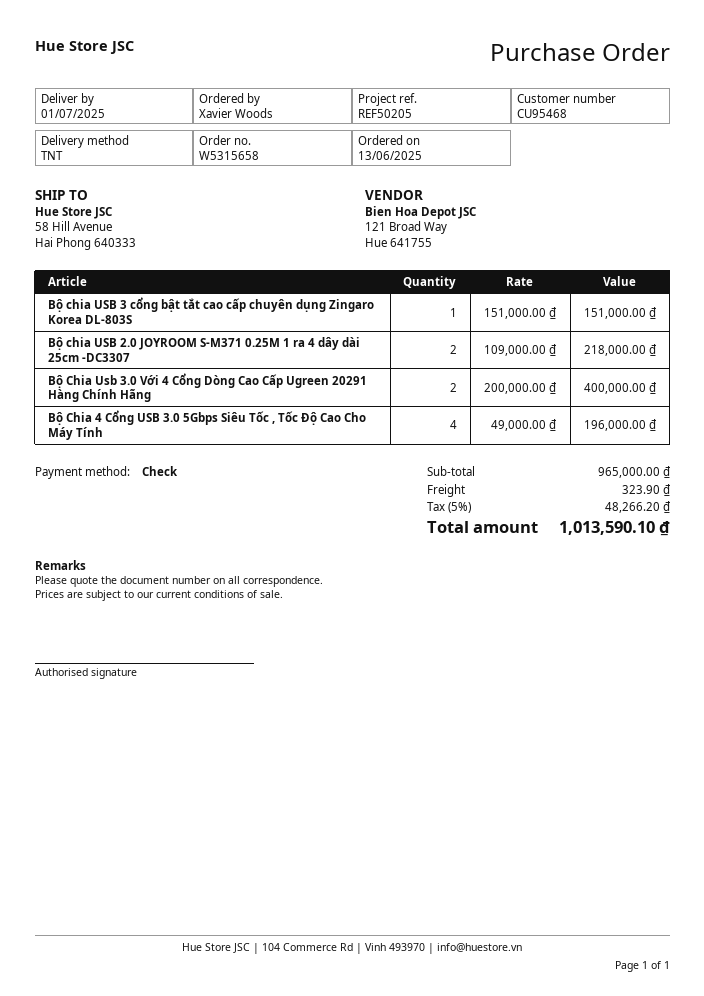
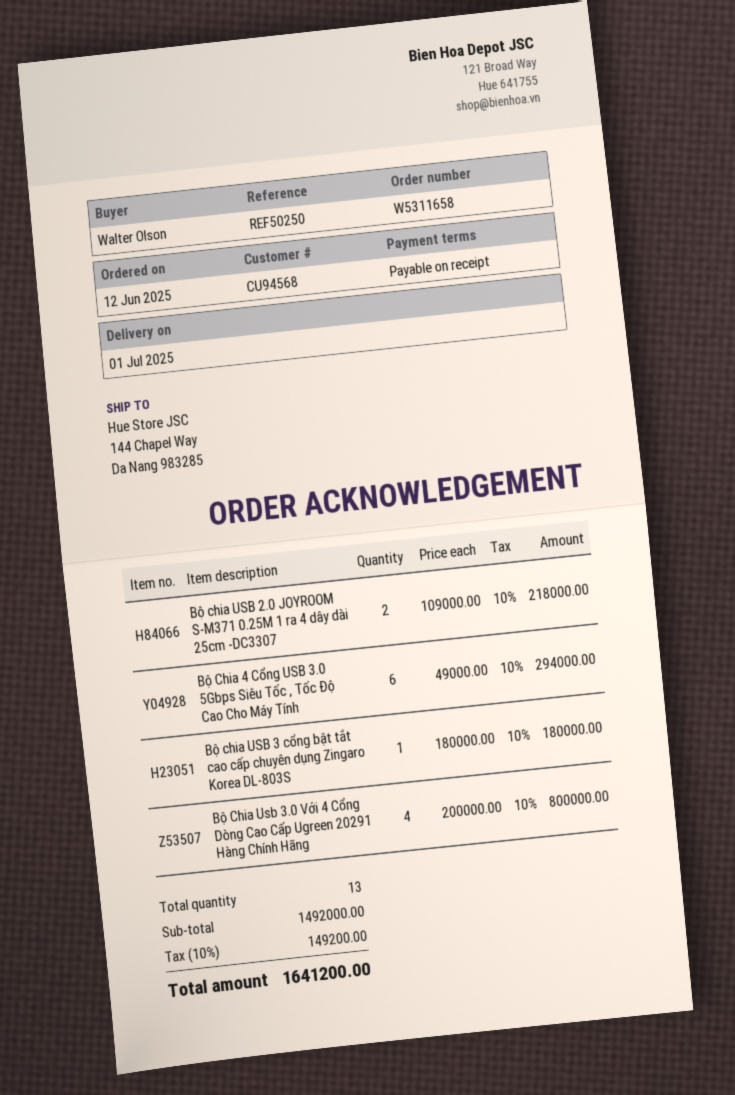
order number: W5315658 -> W5311658
order date: 2025-06-13 -> 2025-06-12
customer number: CU95468 -> CU94568
reference: REF50205 -> REF50250
ordered by: Xavier Woods -> Walter Olson
ship to: 58 Hill Avenue, Hai Phong 640333 -> 144 Chapel Way, Da Nang 983285
Bộ chia USB 3 cổng bật tắt cao cấp chuyên dụng Zingaro Korea DL-803S: 1 x 151000.00 = 151000.00 -> 1 x 180000.00 = 180000.00
Bộ Chia Usb 3.0 Với 4 Cổng Dòng Cao Cấp Ugreen 20291 Hàng Chính Hãng: 2 x 200000.00 = 400000.00 -> 4 x 200000.00 = 800000.00
Bộ Chia 4 Cổng USB 3.0 5Gbps Siêu Tốc , Tốc Độ Cao Cho Máy Tính: 4 x 49000.00 = 196000.00 -> 6 x 49000.00 = 294000.00
subtotal: 965000.00 -> 1492000.00
shipping: 323.90 -> none
tax: 5% = 48266.20 -> 10% = 149200.00
total: 1013590.10 -> 1641200.00

